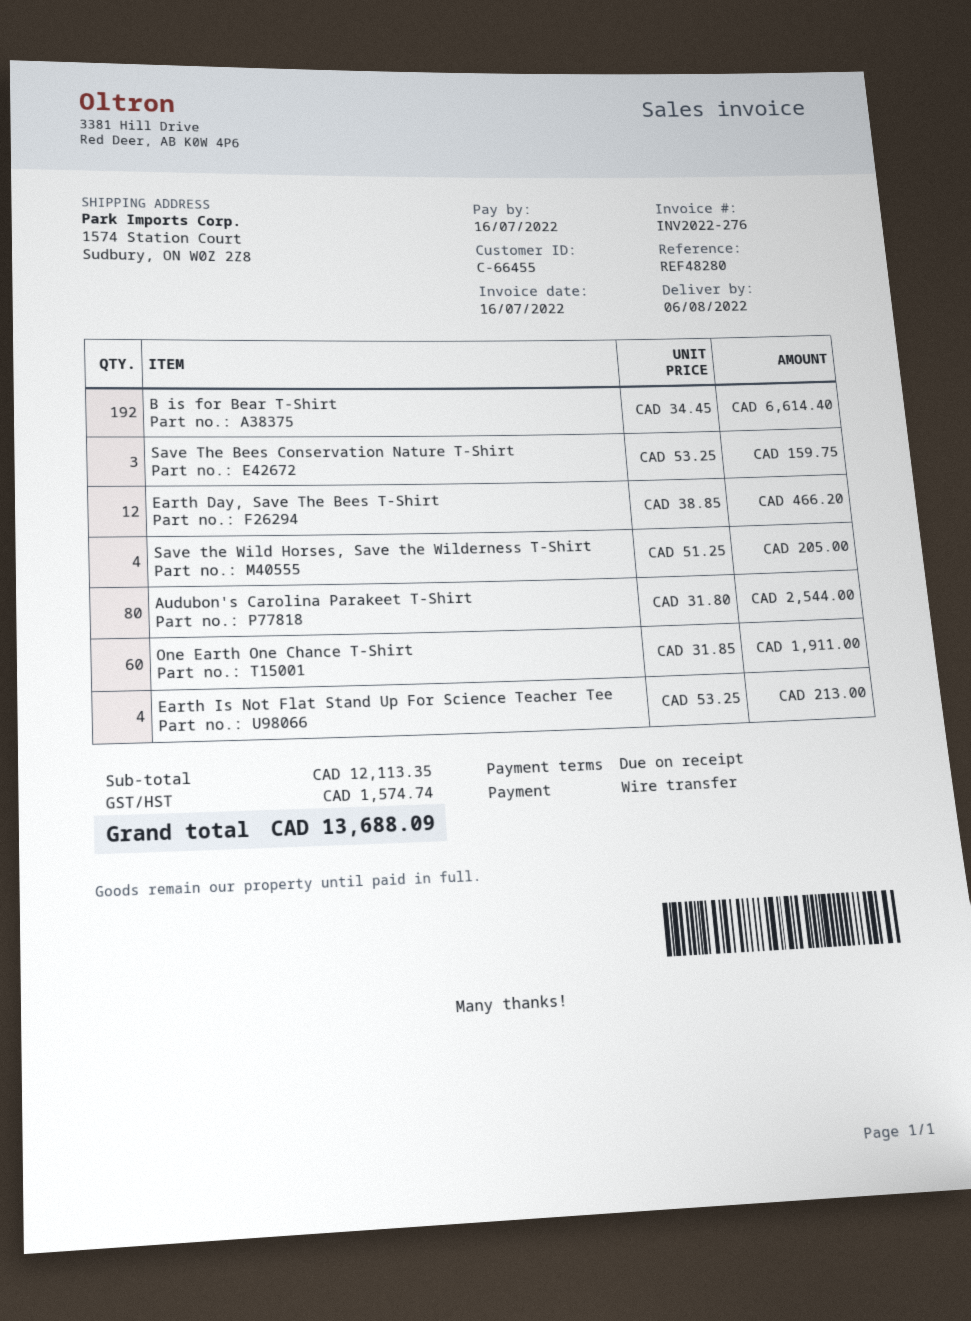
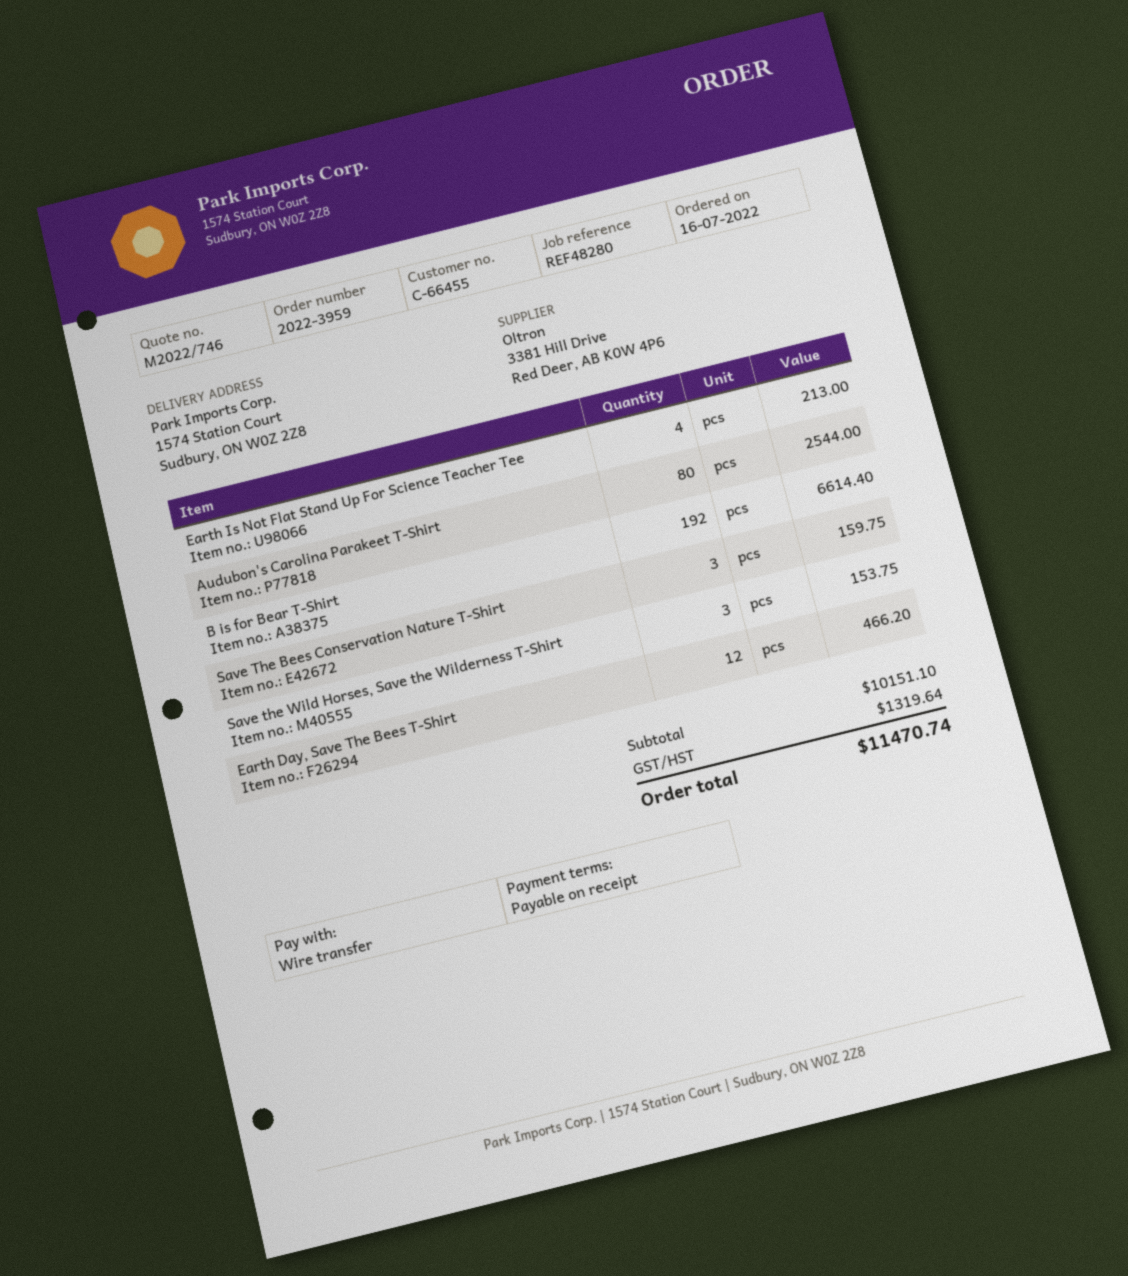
Save the Wild Horses, Save the Wilderness T-Shirt: 4 for 205.00 -> 3 for 153.75
One Earth One Chance T-Shirt: 60 for 1911.00 -> none
subtotal: 12113.35 -> 10151.10
tax: 1574.74 -> 1319.64
total: 13688.09 -> 11470.74

